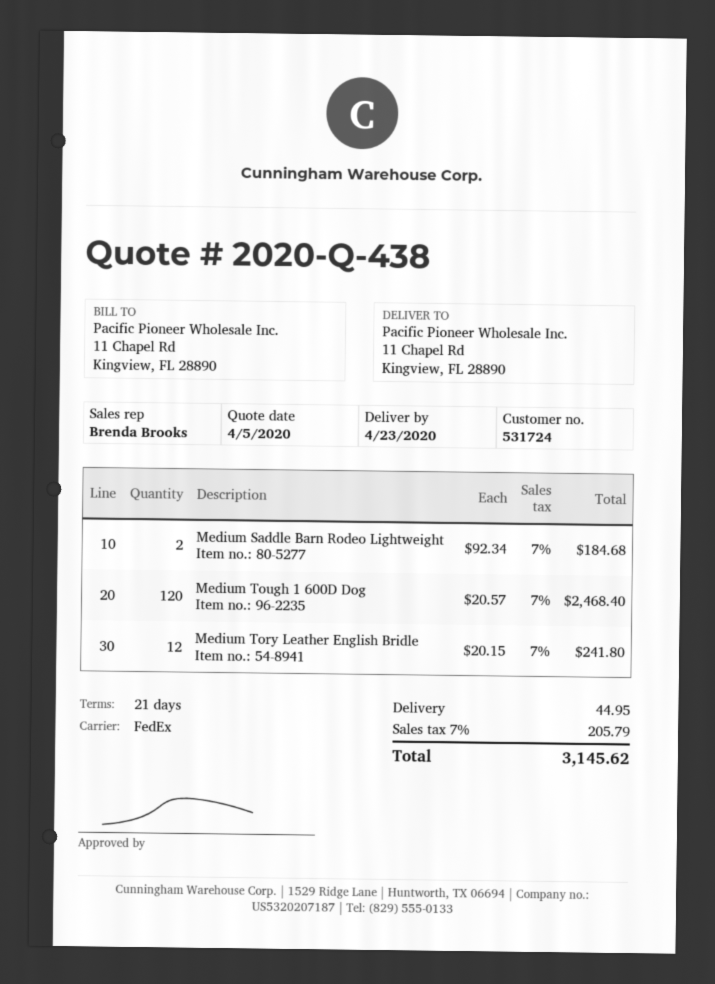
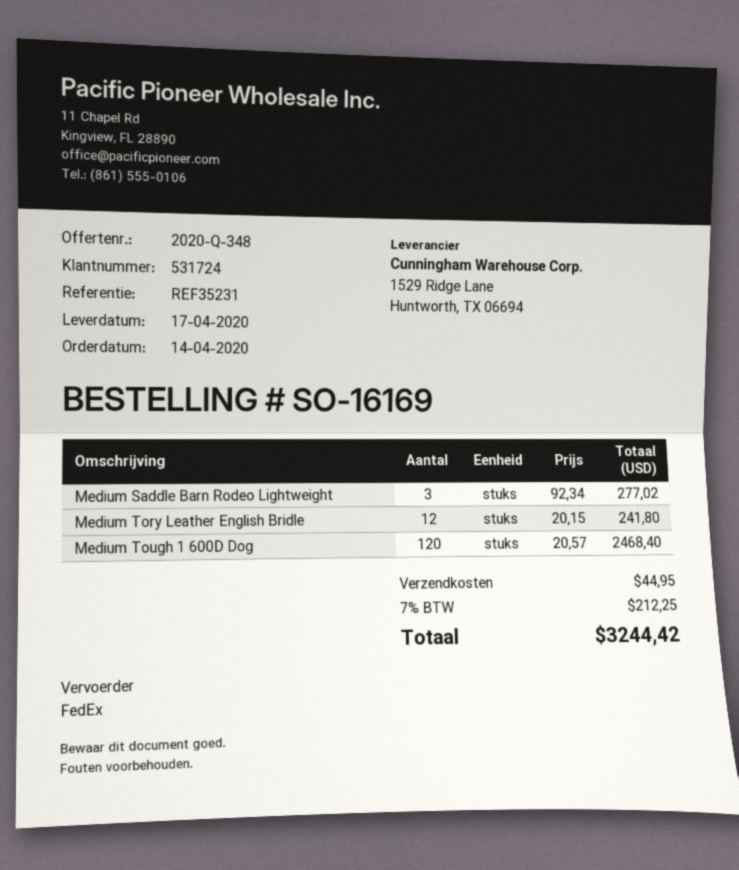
quote number: 2020-Q-438 -> 2020-Q-348
delivery date: 2020-04-23 -> 2020-04-17
Medium Saddle Barn Rodeo Lightweight: 2 x 92.34 = 184.68 -> 3 x 92.34 = 277.02
tax: 7% = 205.79 -> 7% = 212.25
total: 3145.62 -> 3244.42

